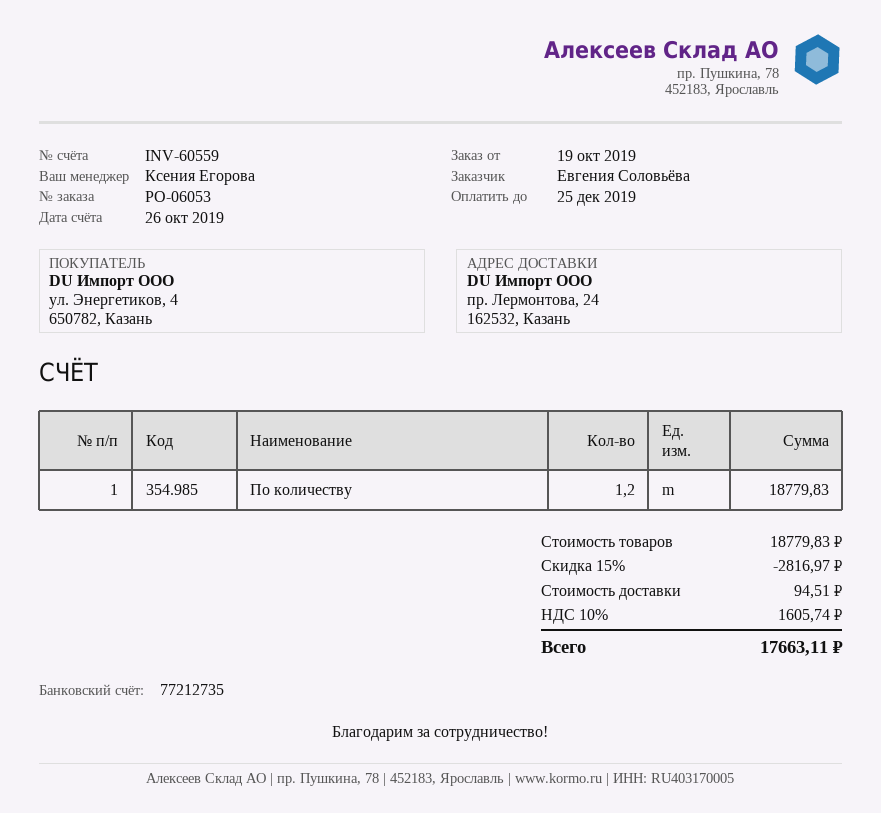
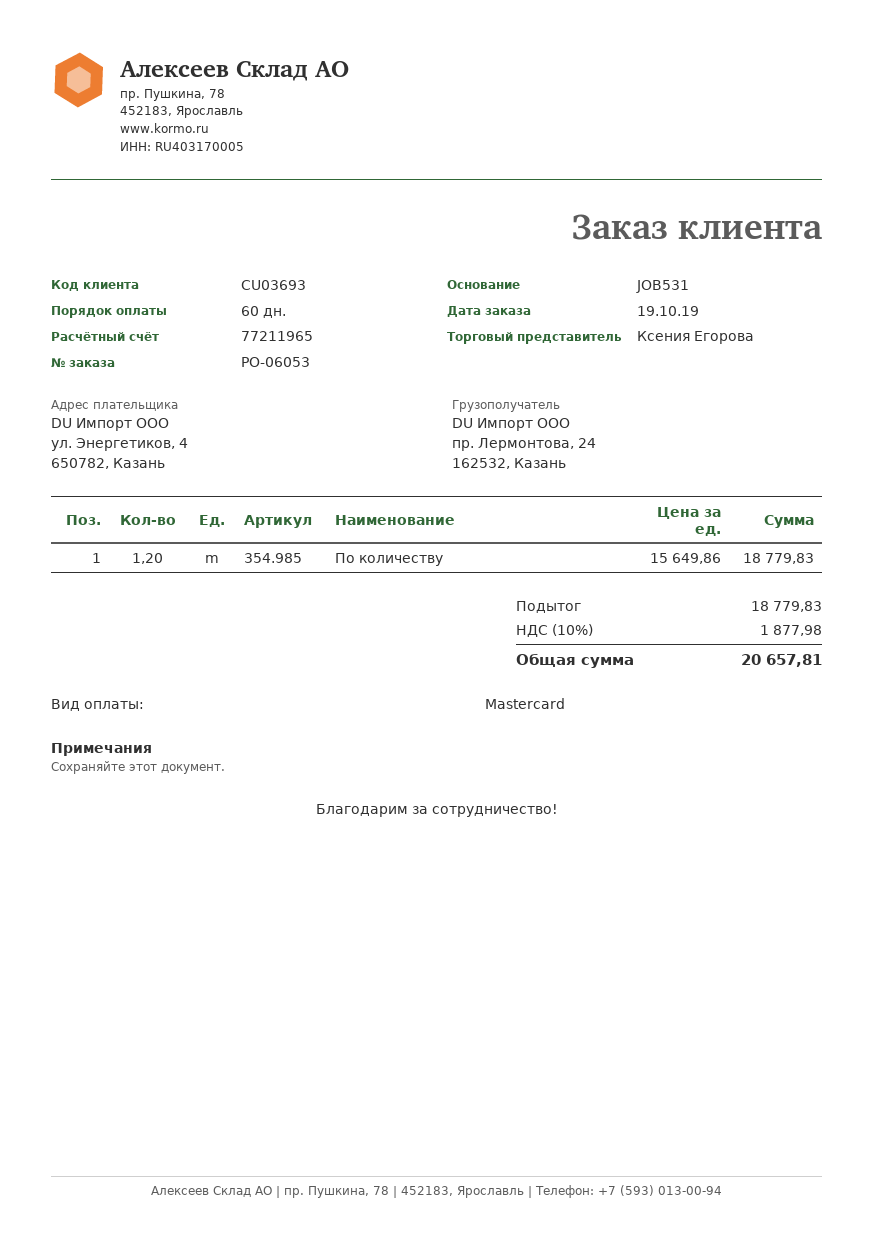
bank account: 77212735 -> 77211965
discount: 15% = 2816.97 -> none
shipping: 94.51 -> none
tax: 10% = 1605.74 -> 10% = 1877.98
total: 17663.11 -> 20657.81

